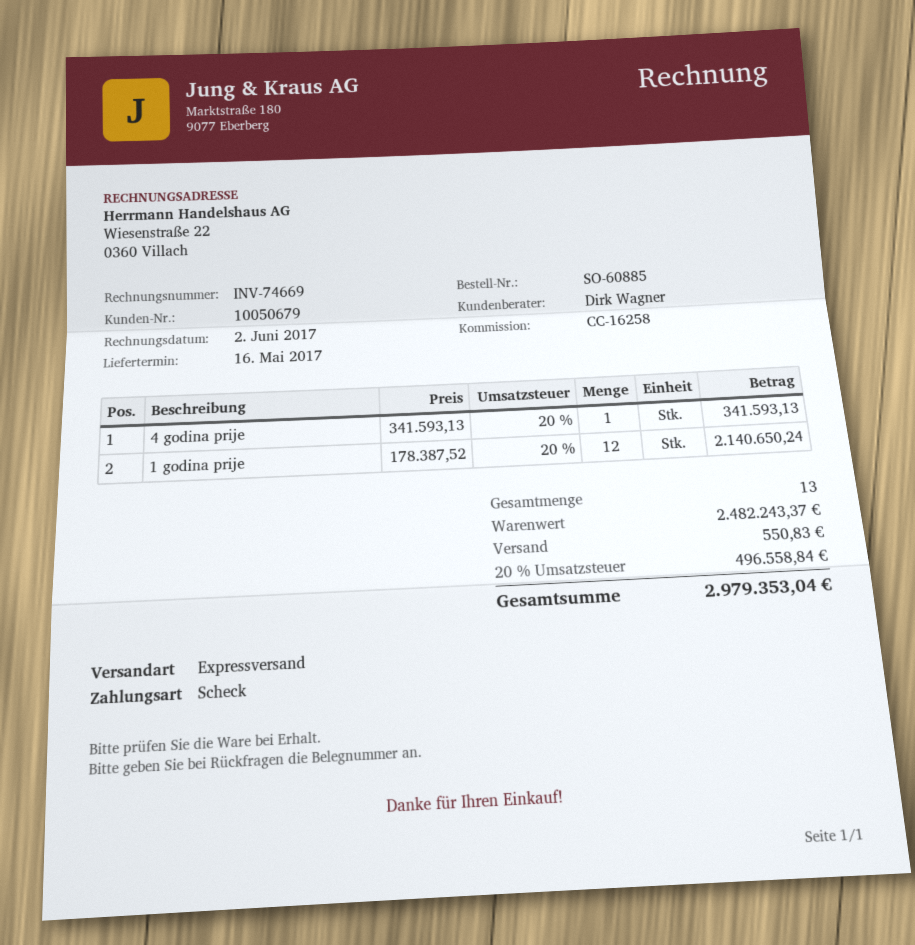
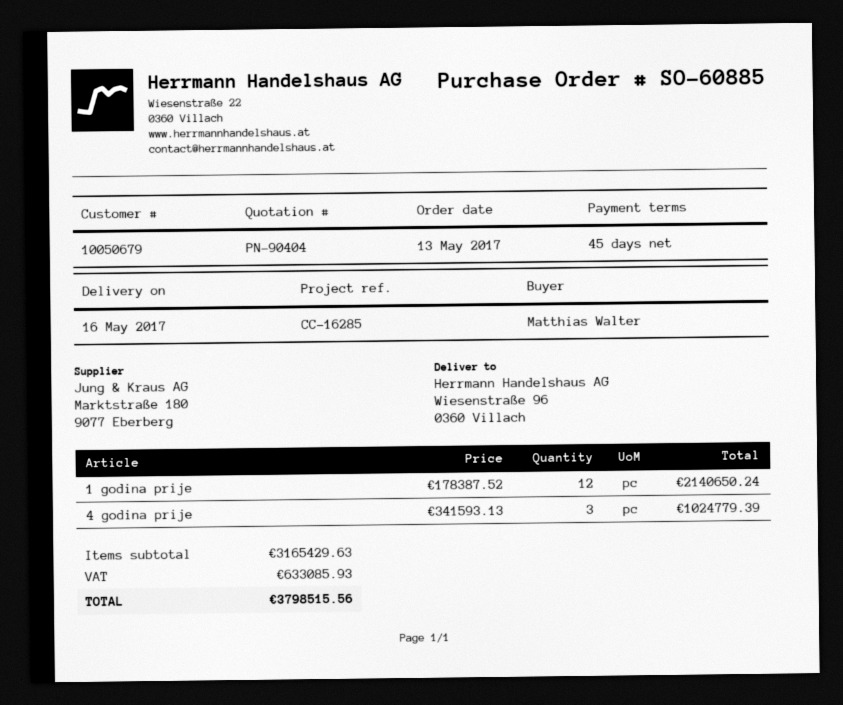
reference: CC-16258 -> CC-16285
4 godina prije: 1 x 341593.13 = 341593.13 -> 3 x 341593.13 = 1024779.39
subtotal: 2482243.37 -> 3165429.63
shipping: 550.83 -> none
tax: 496558.84 -> 633085.93
total: 2979353.04 -> 3798515.56

